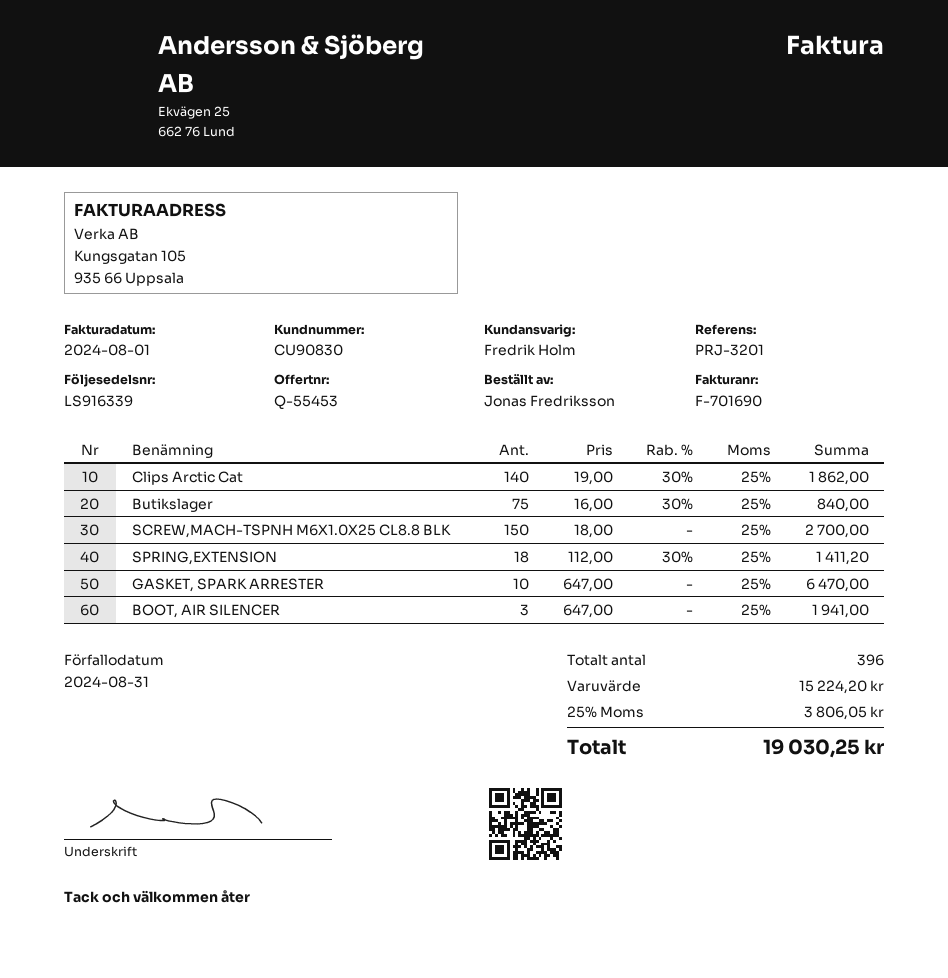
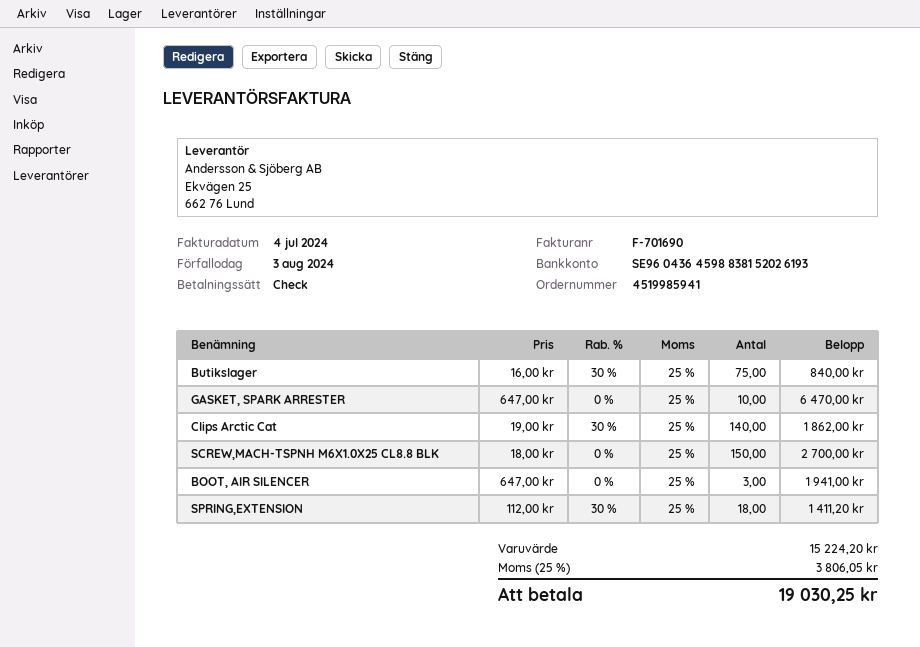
invoice date: 2024-08-01 -> 2024-07-04
due date: 2024-08-31 -> 2024-08-03

